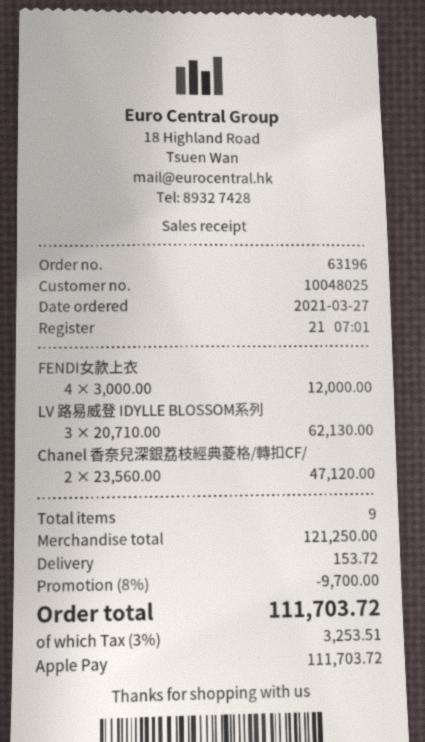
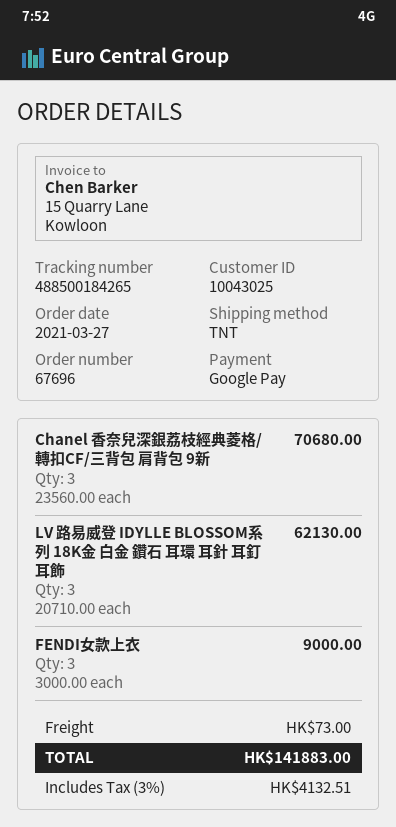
order number: 63196 -> 67696
customer number: 10048025 -> 10043025
payment method: Apple Pay -> Google Pay
FENDI女款上衣: 4 x 3000.00 = 12000.00 -> 3 x 3000.00 = 9000.00
Chanel 香奈兒深銀荔枝經典菱格/轉扣CF/: 2 x 23560.00 = 47120.00 -> 3 x 23560.00 = 70680.00
discount: 8% = 9700.00 -> none
shipping: 153.72 -> 73.00
tax: 3% = 3253.51 -> 3% = 4132.51
total: 111703.72 -> 141883.00

